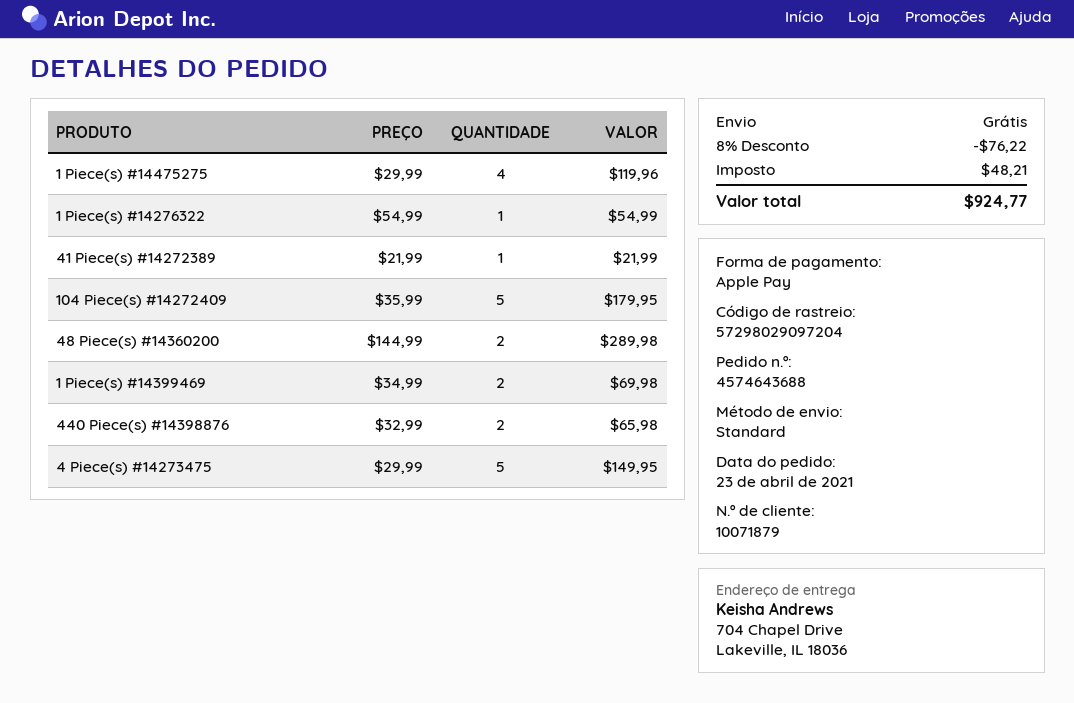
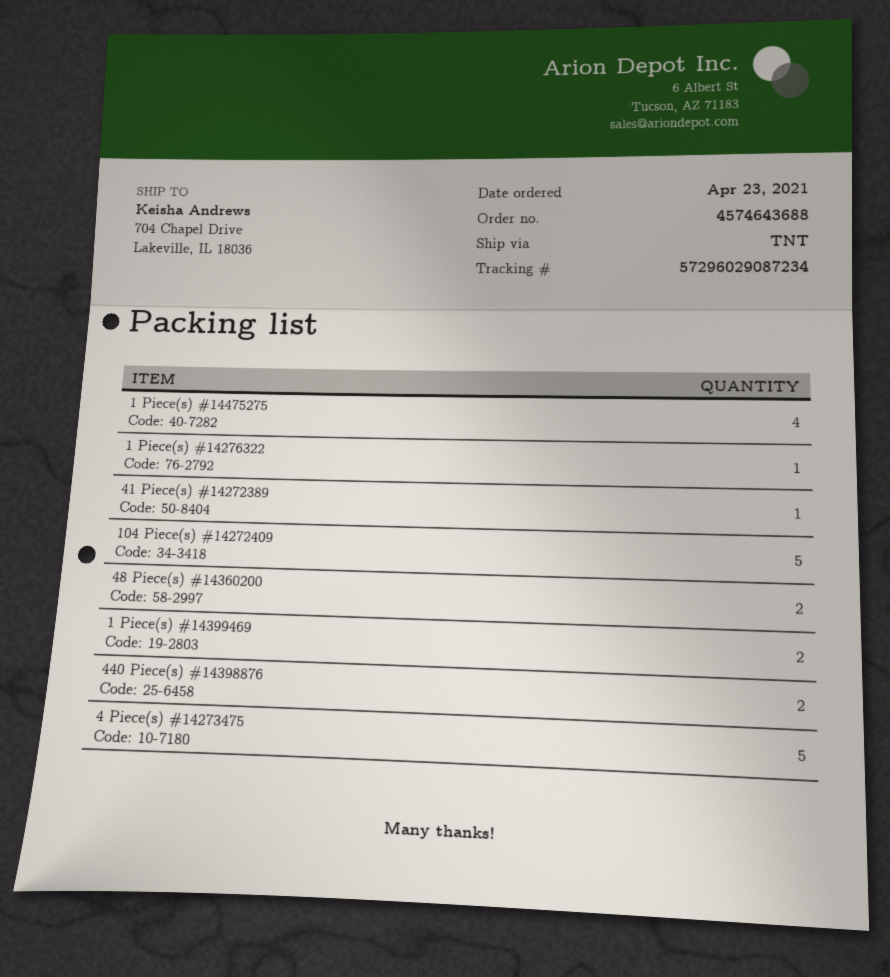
shipping method: standard -> TNT
tracking number: 57298029097204 -> 57296029087234

